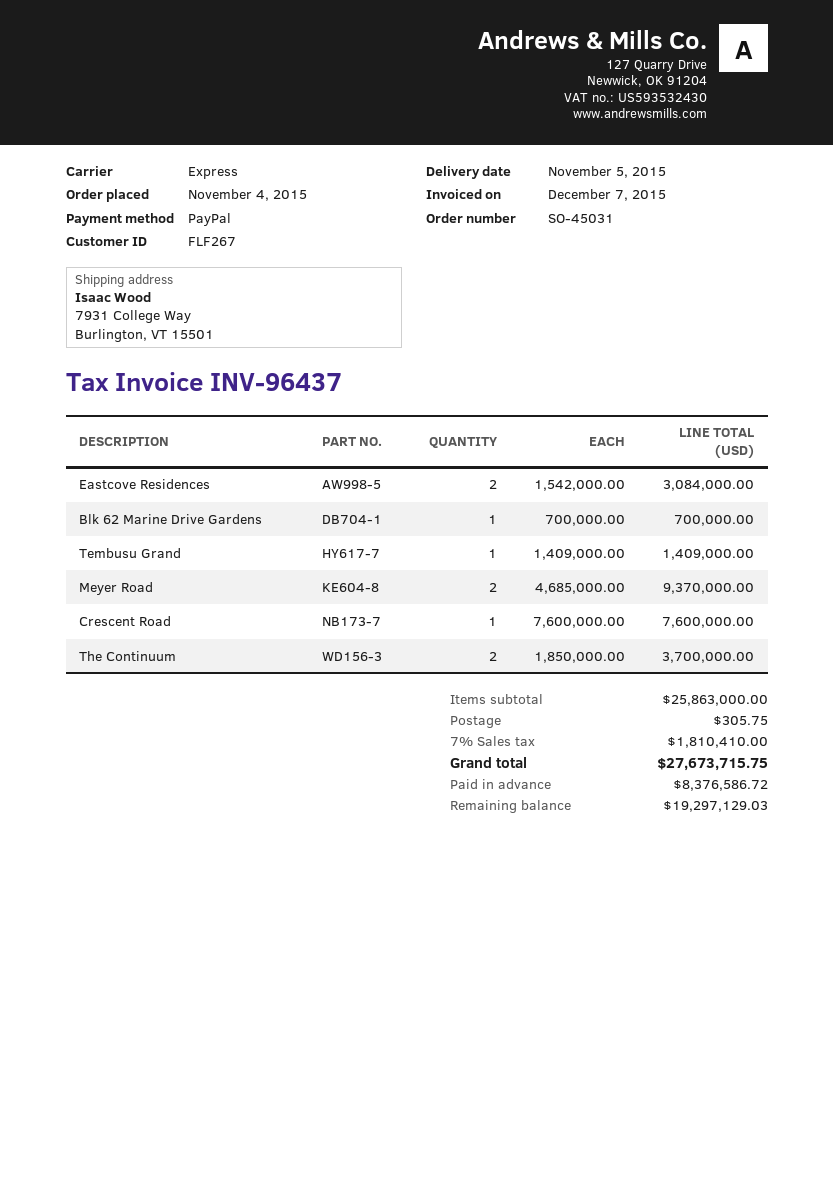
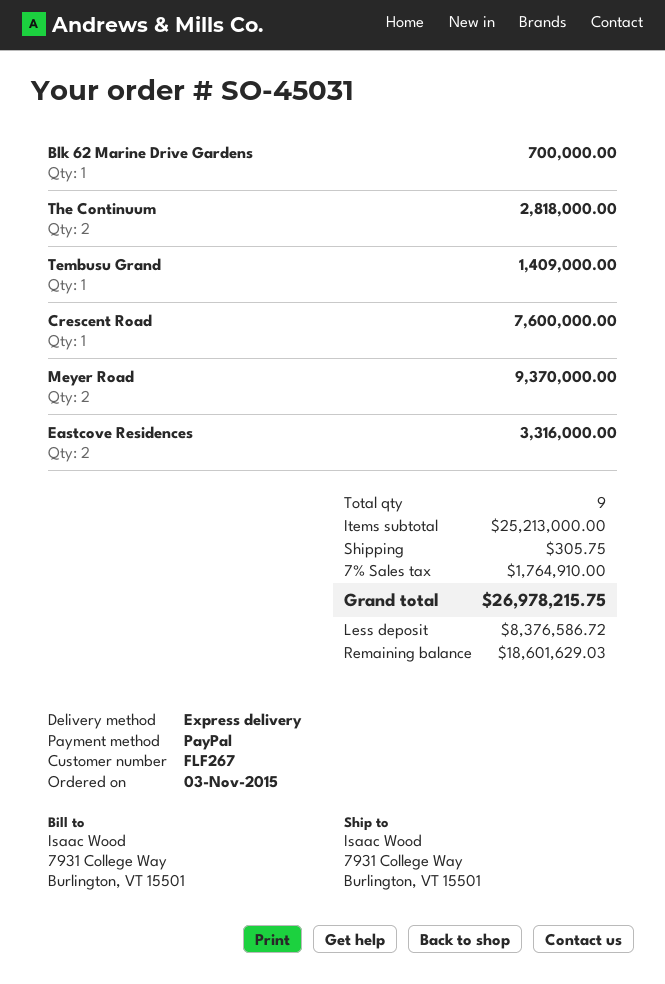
order date: 2015-11-04 -> 2015-11-03
Eastcove Residences: 2 for 3084000.00 -> 2 for 3316000.00
The Continuum: 2 for 3700000.00 -> 2 for 2818000.00
subtotal: 25863000.00 -> 25213000.00
tax: 7% = 1810410.00 -> 7% = 1764910.00
total: 27673715.75 -> 26978215.75
balance: 19297129.03 -> 18601629.03

